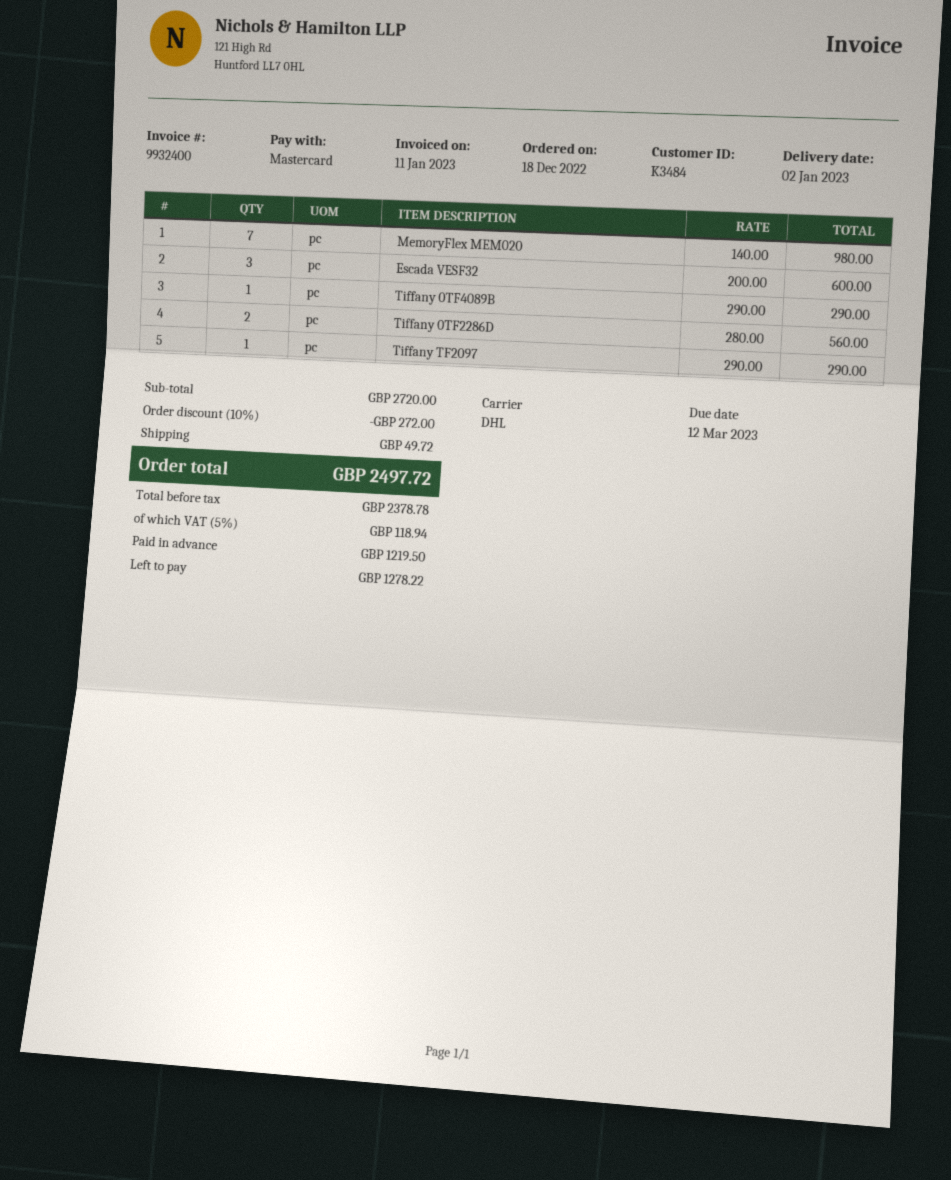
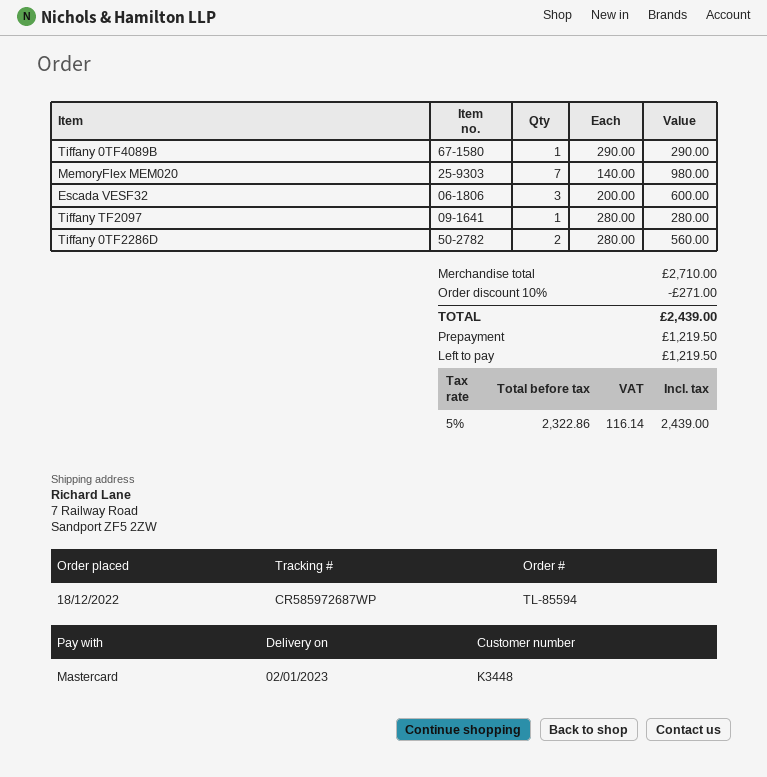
customer number: K3484 -> K3448
Tiffany TF2097: 1 x 290.00 = 290.00 -> 1 x 280.00 = 280.00
subtotal: 2720.00 -> 2710.00
discount: 10% = 272.00 -> 10% = 271.00
shipping: 49.72 -> none
net: 2378.78 -> 2322.86
tax: 5% = 118.94 -> 5% = 116.14
total: 2497.72 -> 2439.00
balance: 1278.22 -> 1219.50

